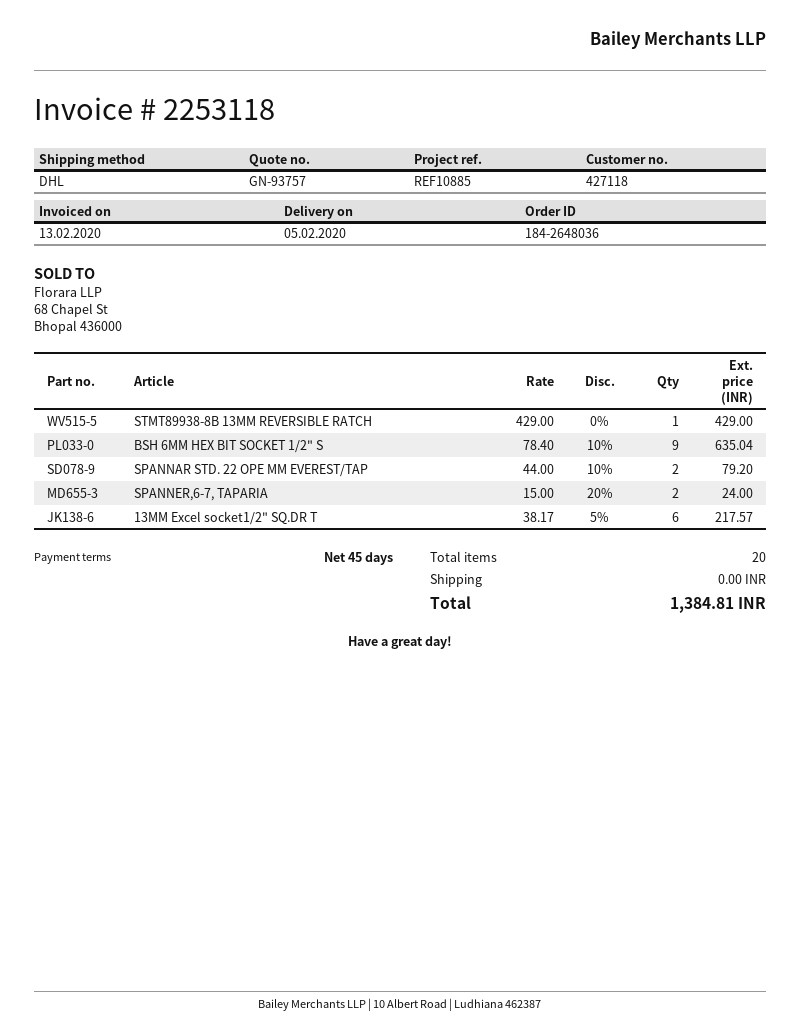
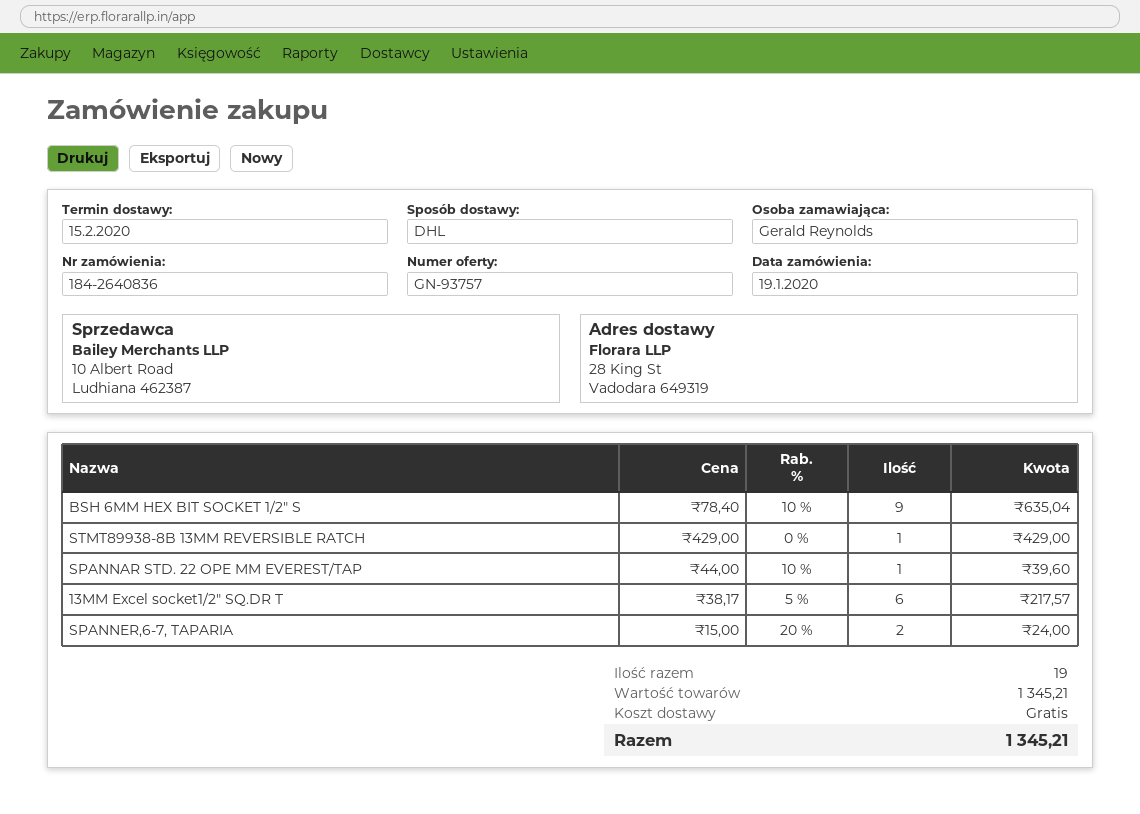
order number: 184-2648036 -> 184-2640836
delivery date: 2020-02-05 -> 2020-02-15
SPANNAR STD. 22 OPE MM EVEREST/TAP: 2 x 44.00 - 10% = 79.20 -> 1 x 44.00 - 10% = 39.60
total quantity: 20 -> 19
total: 1384.81 -> 1345.21

